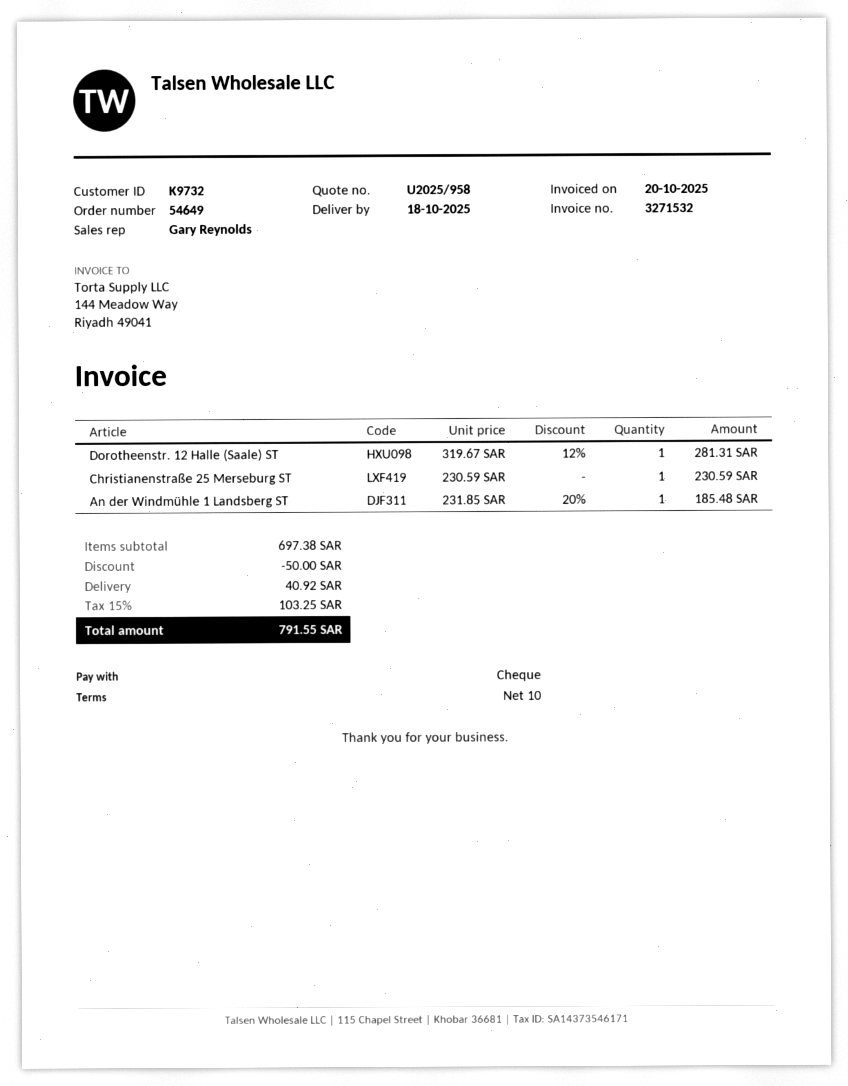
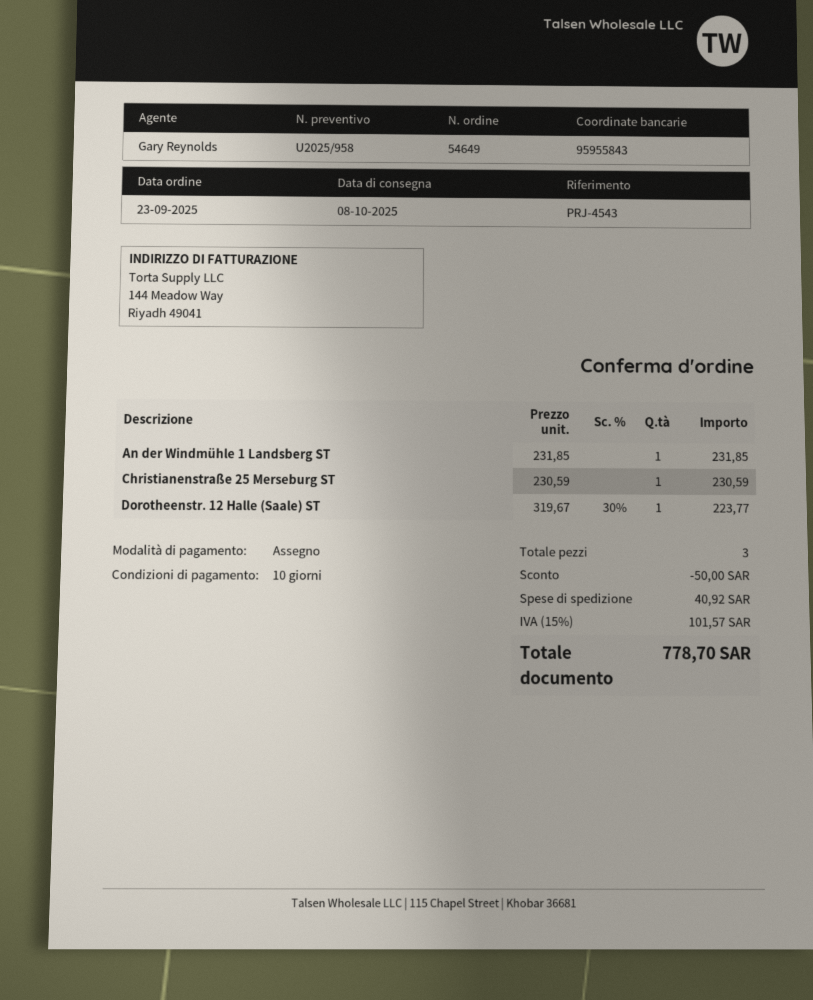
delivery date: 2025-10-18 -> 2025-10-08
Dorotheenstr. 12 Halle (Saale) ST: 1 x 319.67 - 12% = 281.31 -> 1 x 319.67 - 30% = 223.77
An der Windmühle 1 Landsberg ST: 1 x 231.85 - 20% = 185.48 -> 1 x 231.85 = 231.85
tax: 15% = 103.25 -> 15% = 101.57
total: 791.55 -> 778.70

